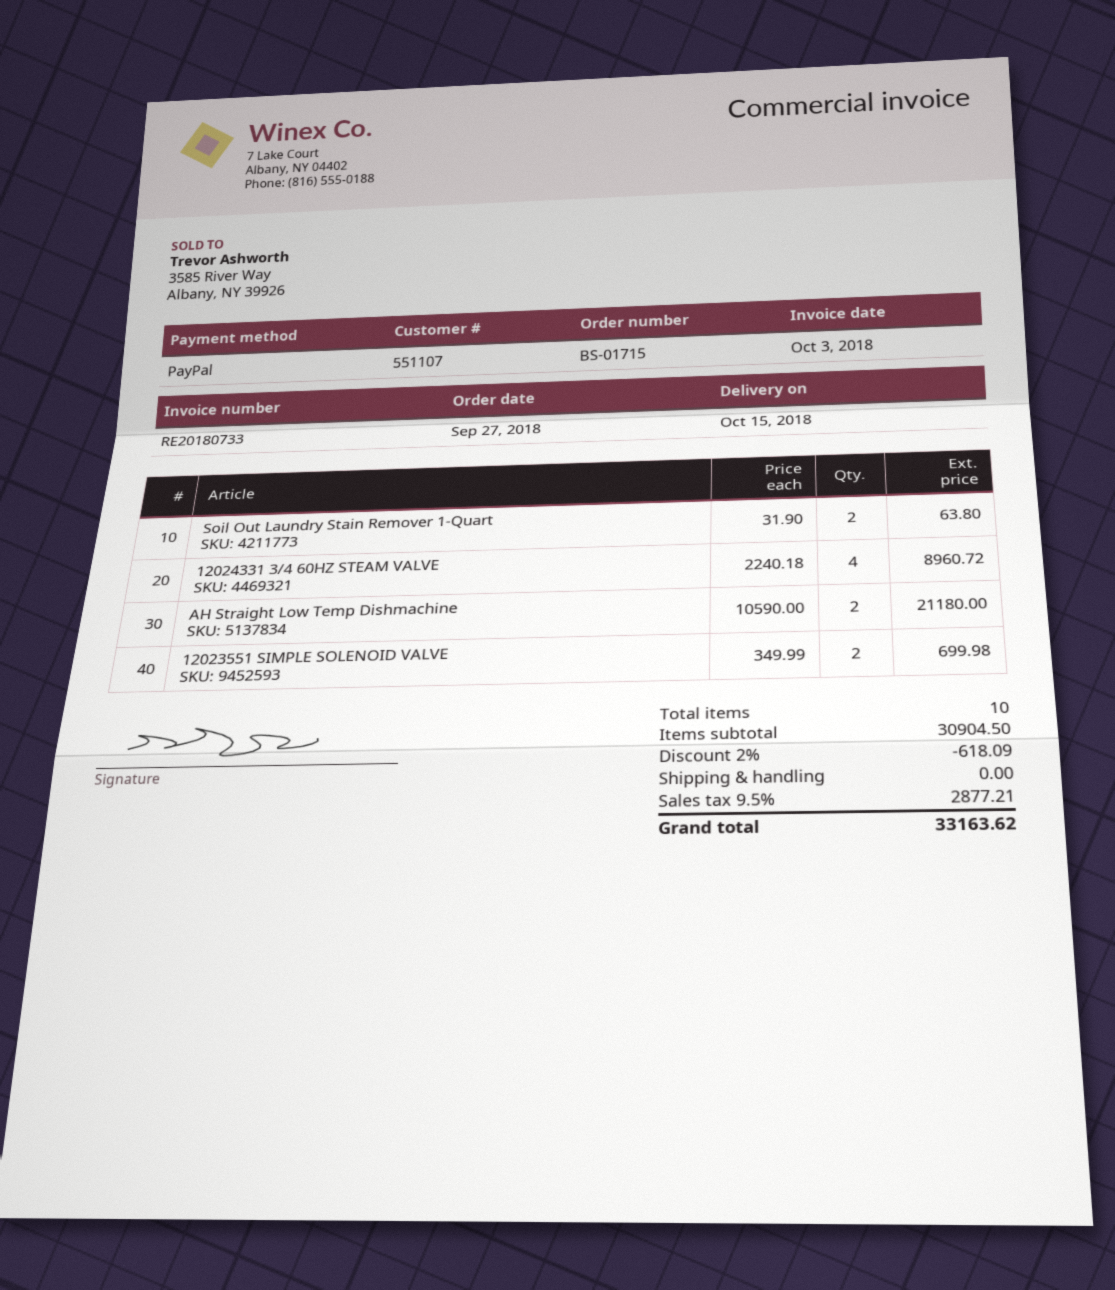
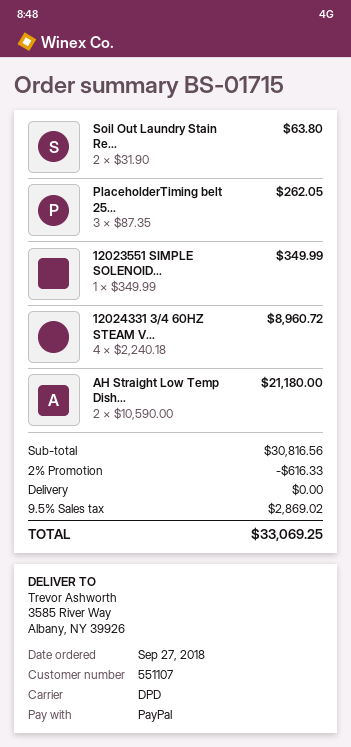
12023551 SIMPLE SOLENOID VALVE: 2 x 349.99 = 699.98 -> 1 x 349.99 = 349.99
PlaceholderTiming belt 25...: none -> 3 x 87.35 = 262.05
subtotal: 30904.50 -> 30816.56
discount: 2% = 618.09 -> 2% = 616.33
tax: 9.5% = 2877.21 -> 9.5% = 2869.02
total: 33163.62 -> 33069.25

